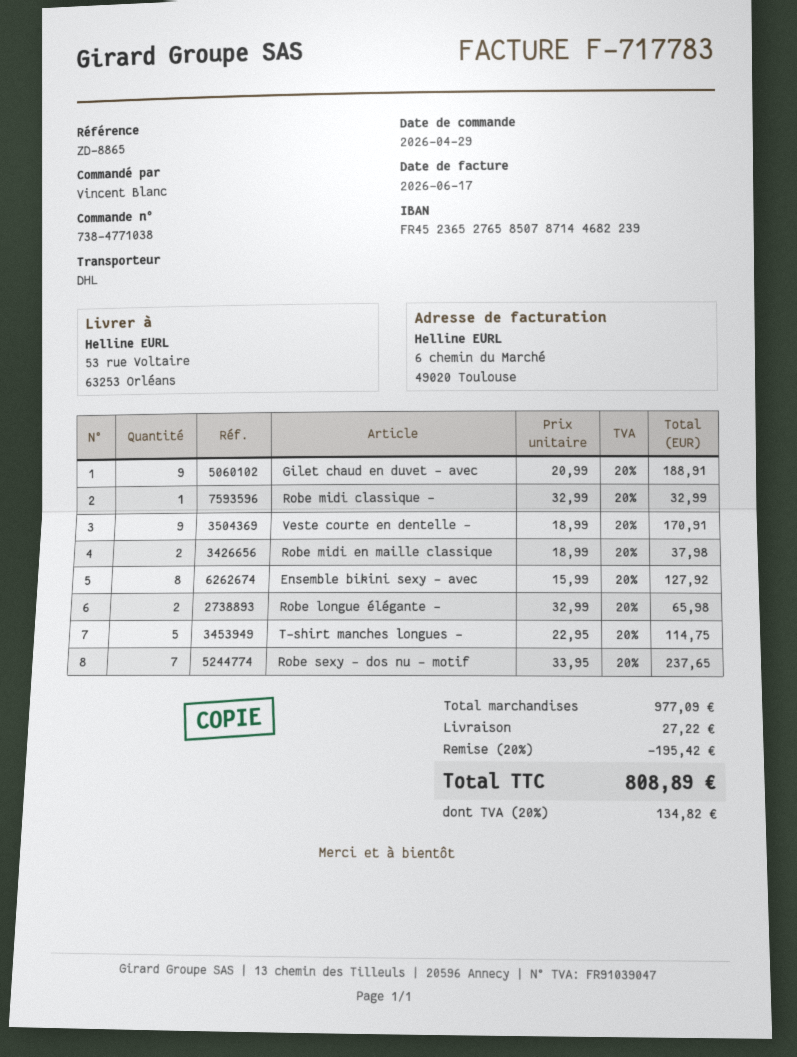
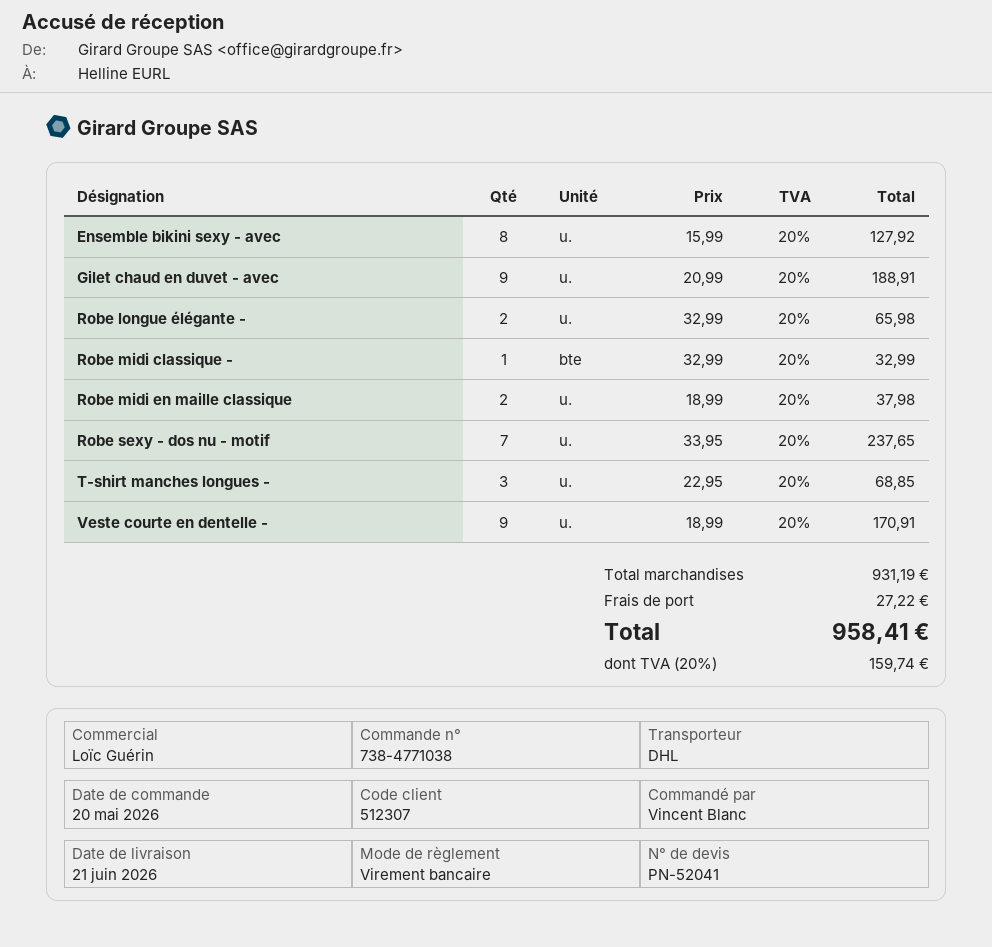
order date: 2026-04-29 -> 2026-05-20
T-shirt manches longues -: 5 x 22.95 = 114.75 -> 3 x 22.95 = 68.85
subtotal: 977.09 -> 931.19
discount: 20% = 195.42 -> none
tax: 20% = 134.82 -> 20% = 159.74
total: 808.89 -> 958.41

